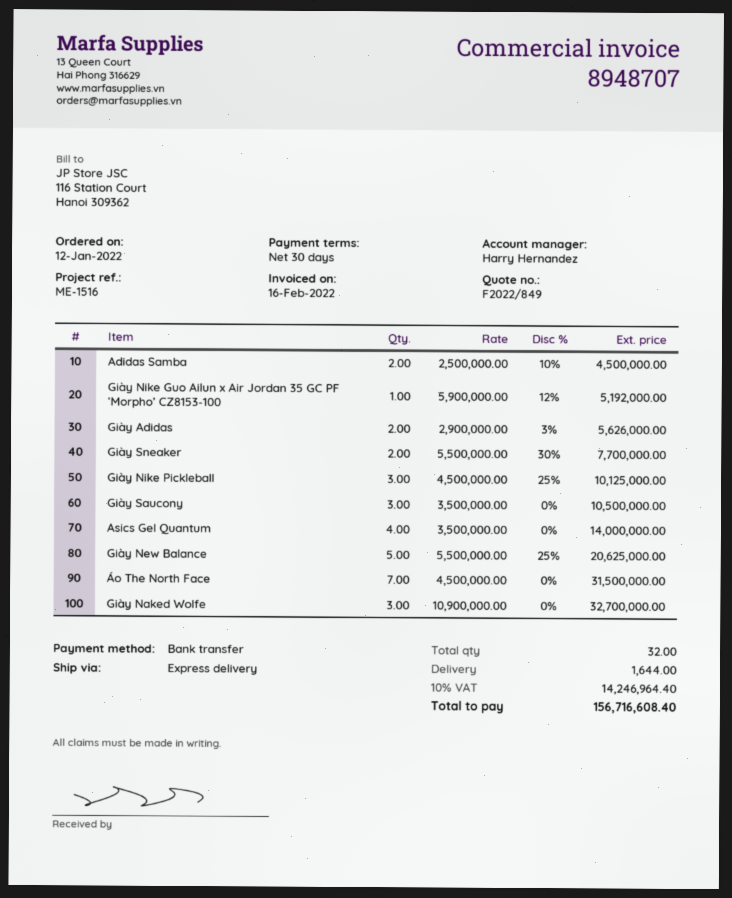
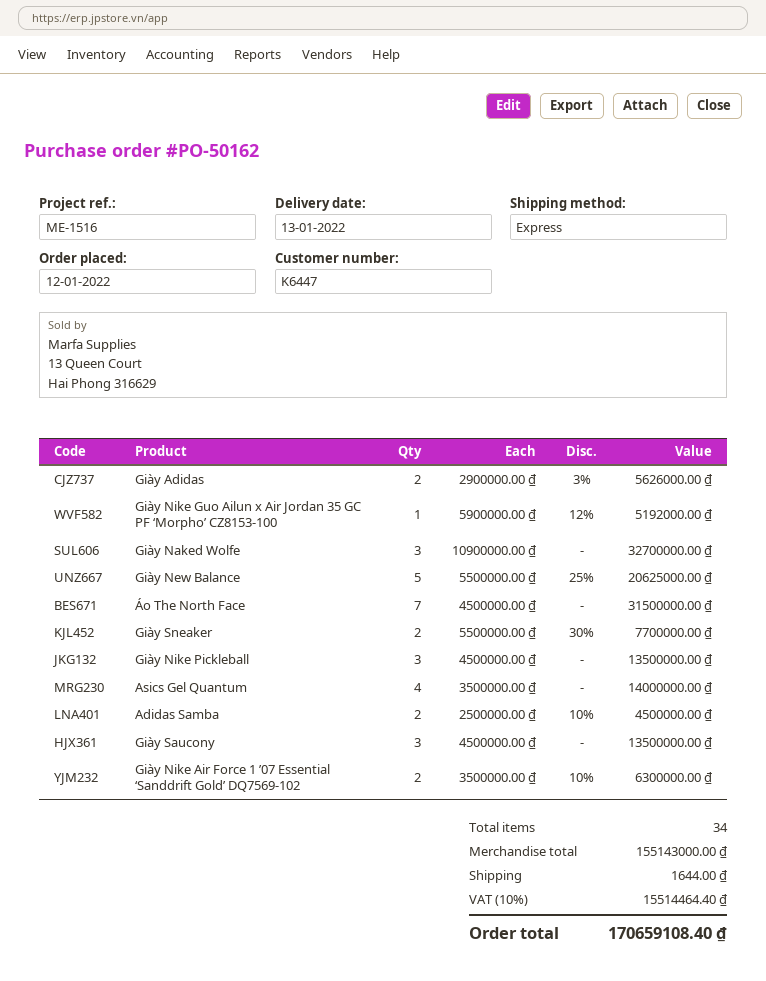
Giày Nike Pickleball: 3 x 4500000.00 - 25% = 10125000.00 -> 3 x 4500000.00 = 13500000.00
Giày Saucony: 3 x 3500000.00 = 10500000.00 -> 3 x 4500000.00 = 13500000.00
Giày Nike Air Force 1 ’07 Essential ‘Sanddrift Gold’ DQ7569-102: none -> 2 x 3500000.00 - 10% = 6300000.00
total quantity: 32 -> 34
tax: 10% = 14246964.40 -> 10% = 15514464.40
total: 156716608.40 -> 170659108.40

